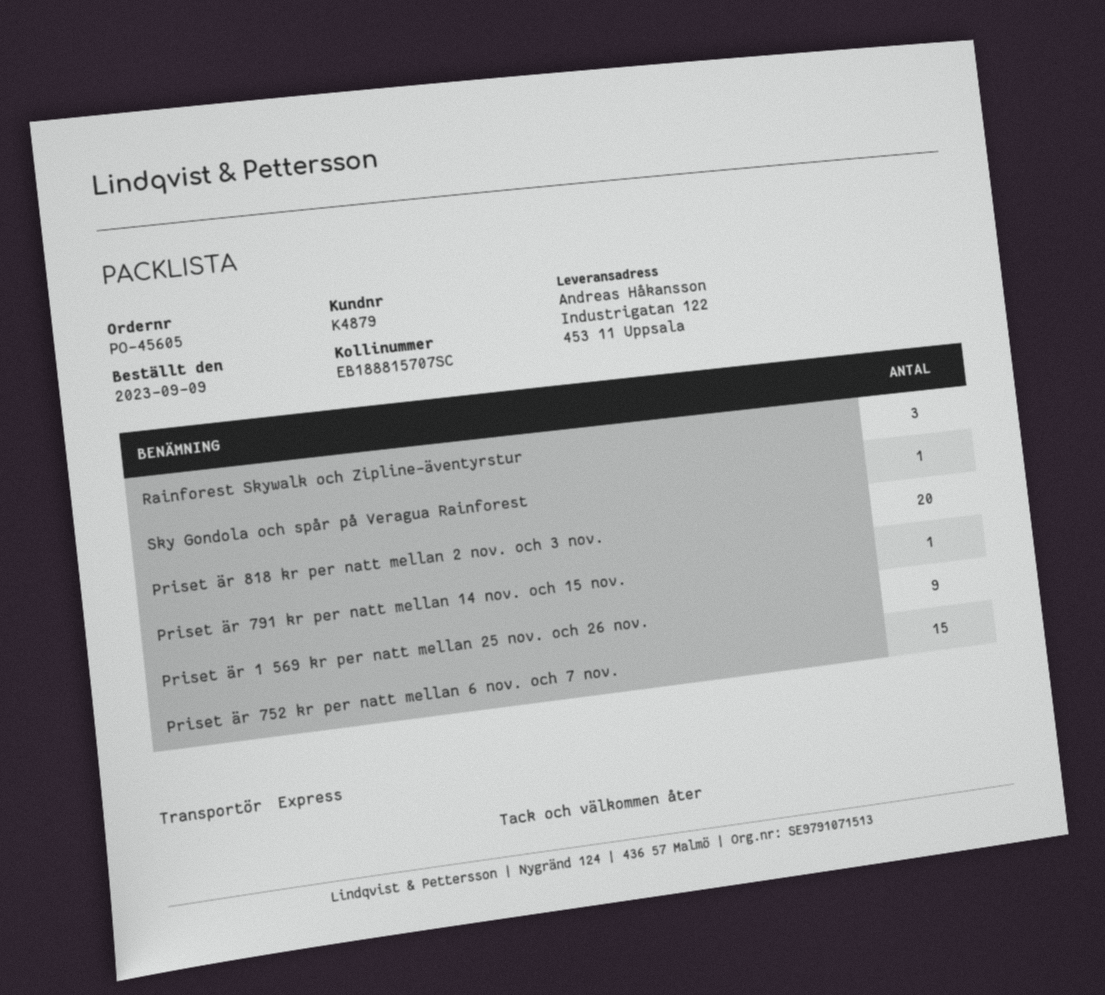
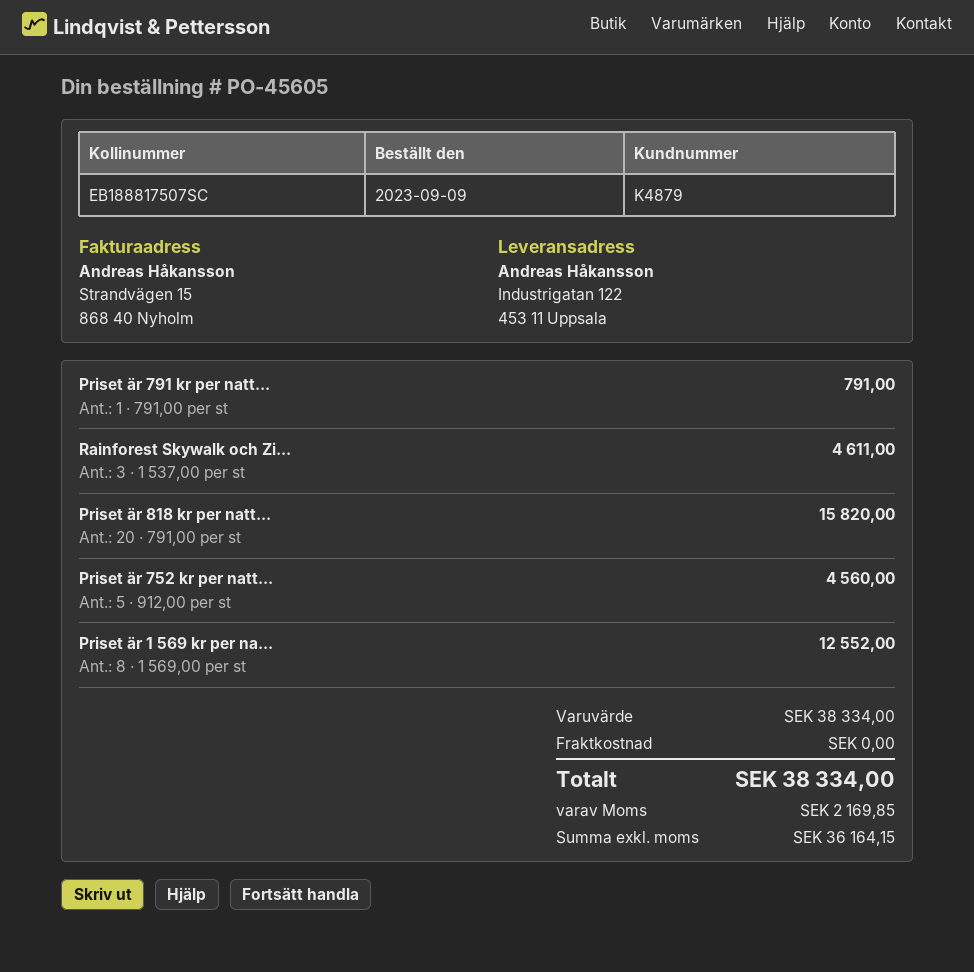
tracking number: EB188815707SC -> EB188817507SC
Sky Gondola och spår på Veragua Rainforest: 1 -> none
Priset är 1 569 kr per natt mellan 25 nov. och 26 nov.: 9 -> 8
Priset är 752 kr per natt mellan 6 nov. och 7 nov.: 15 -> 5

